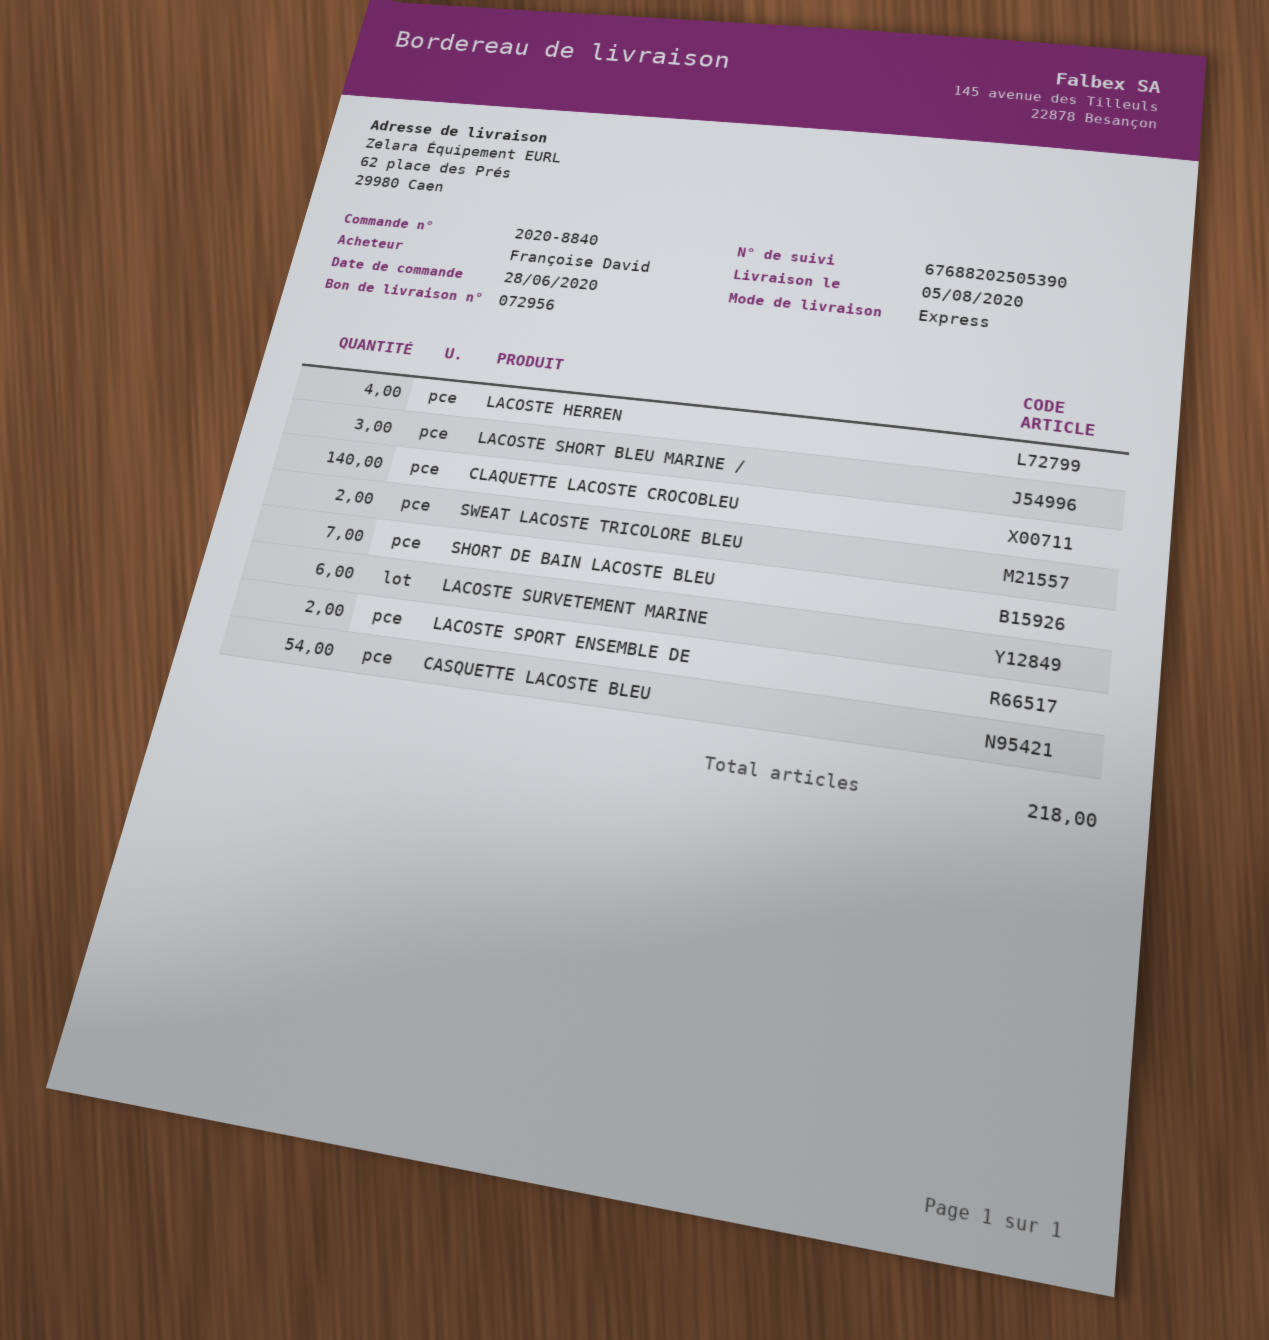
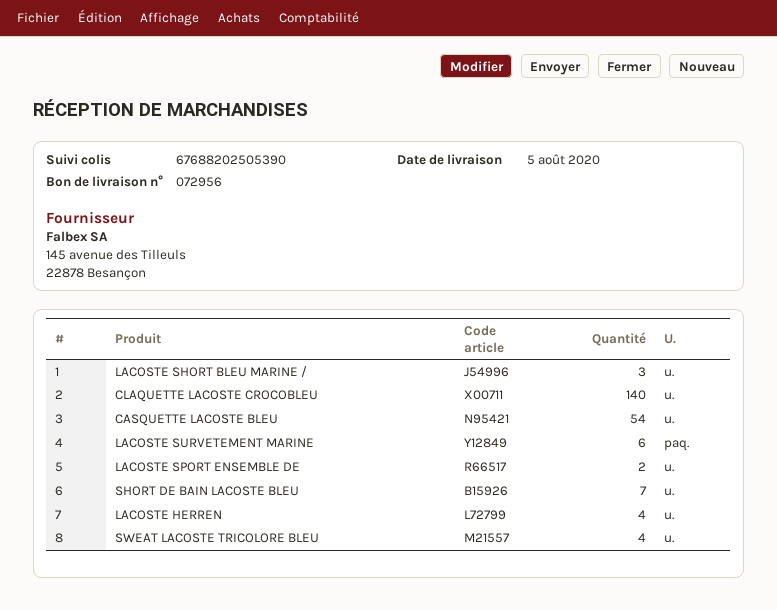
SWEAT LACOSTE TRICOLORE BLEU: 2 -> 4

